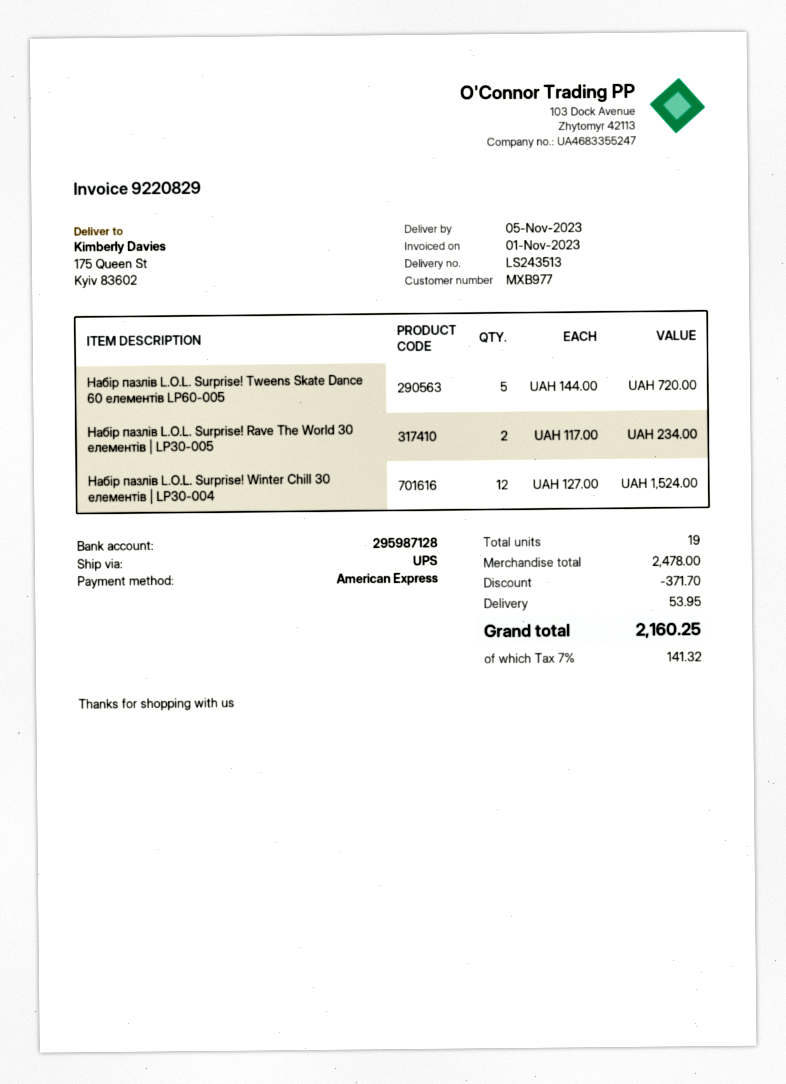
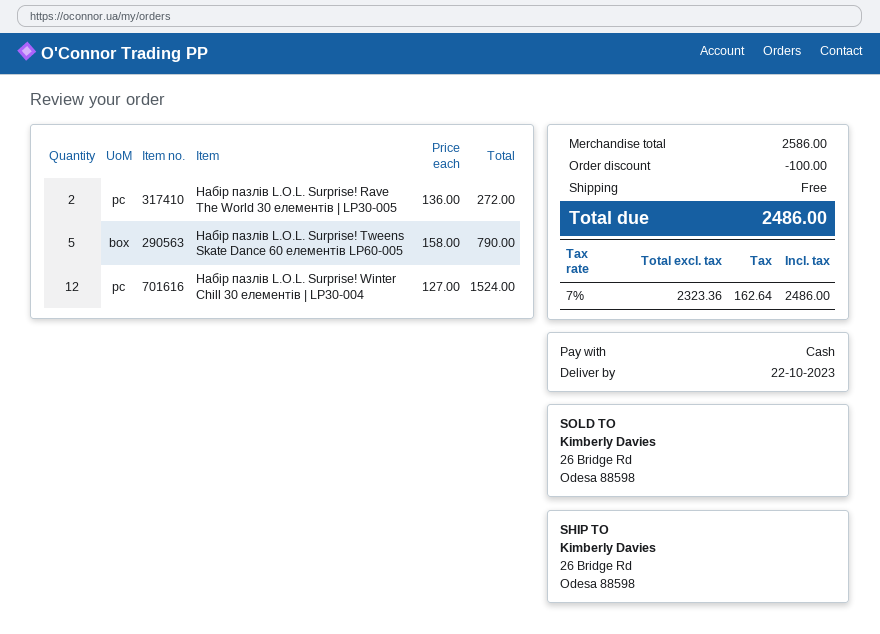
delivery date: 2023-11-05 -> 2023-10-22
payment method: American Express -> cash
ship to: 175 Queen St, Kyiv 83602 -> 26 Bridge Rd, Odesa 88598
Набір пазлів L.O.L. Surprise! Tweens Skate Dance 60 елементів LP60-005: 5 x 144.00 = 720.00 -> 5 x 158.00 = 790.00
Набір пазлів L.O.L. Surprise! Rave The World 30 елементів | LP30-005: 2 x 117.00 = 234.00 -> 2 x 136.00 = 272.00
subtotal: 2478.00 -> 2586.00
discount: 371.70 -> 100.00
shipping: 53.95 -> 0.00
tax: 7% = 141.32 -> 7% = 162.64
total: 2160.25 -> 2486.00

